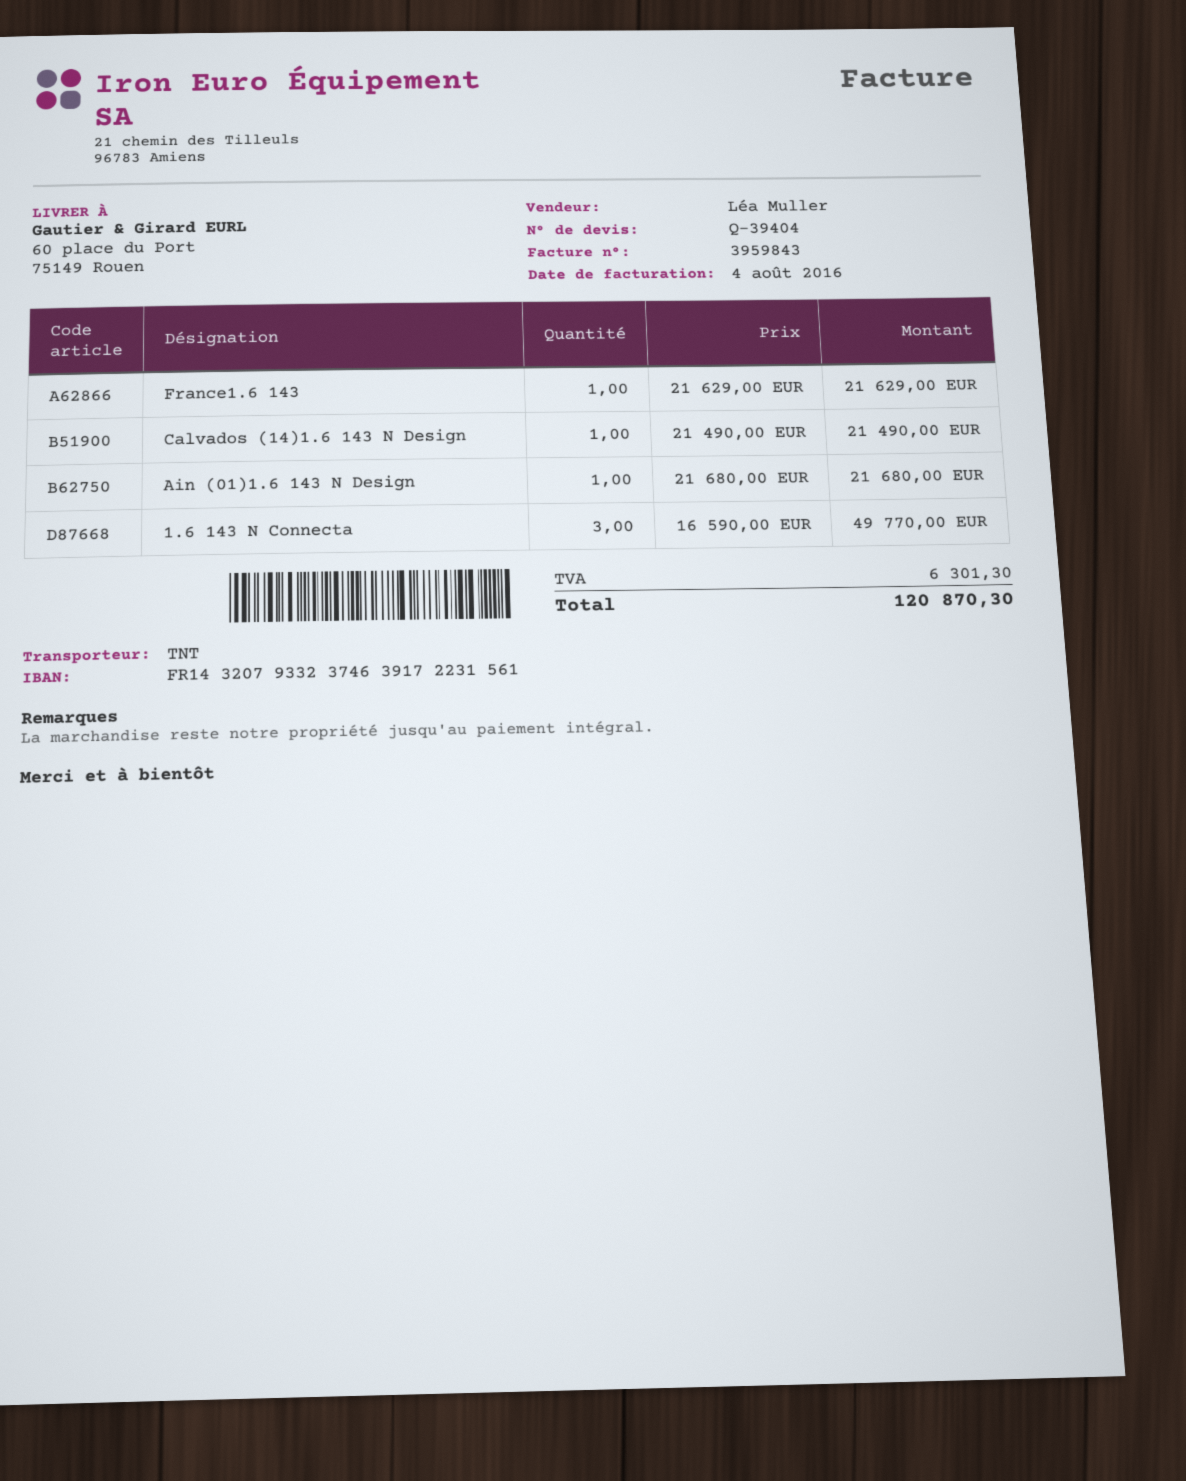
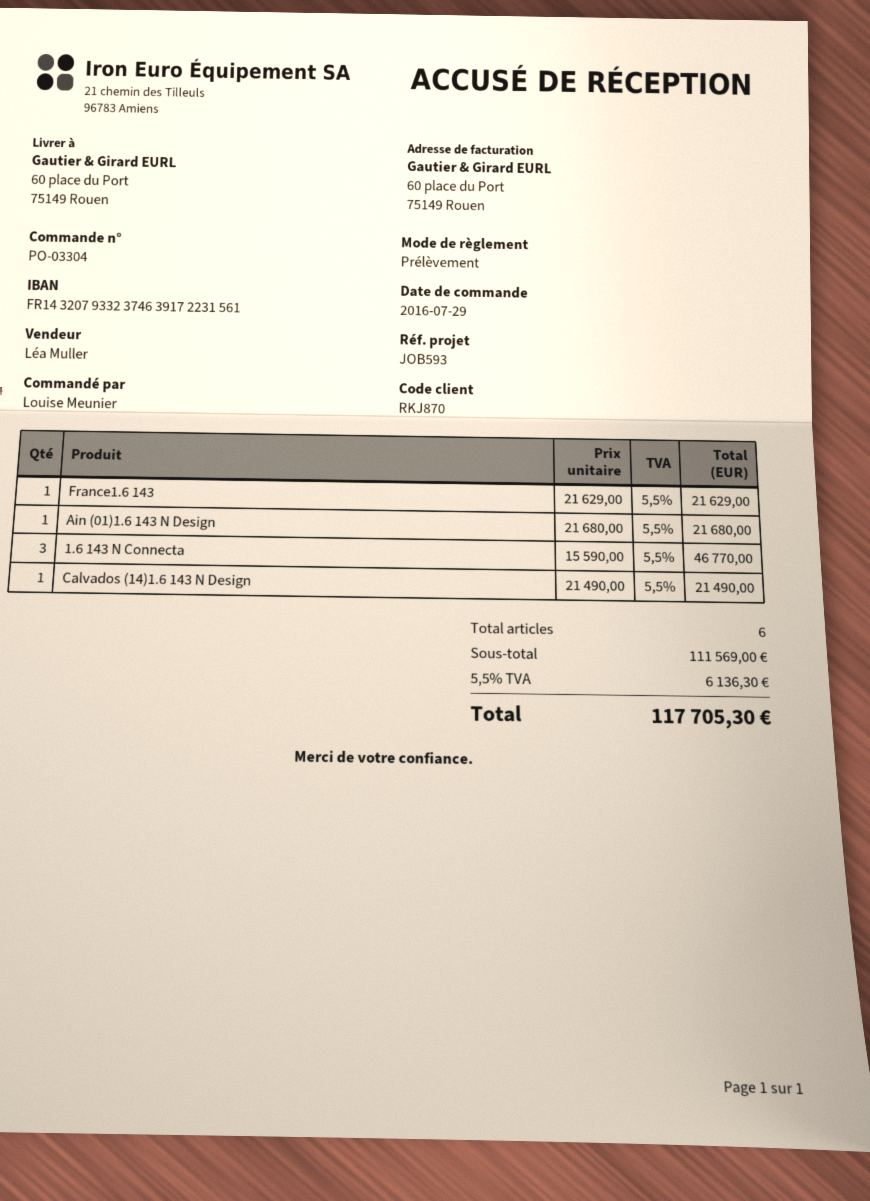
1.6 143 N Connecta: 3 x 16590.00 = 49770.00 -> 3 x 15590.00 = 46770.00
tax: 6301.30 -> 6136.30
total: 120870.30 -> 117705.30

